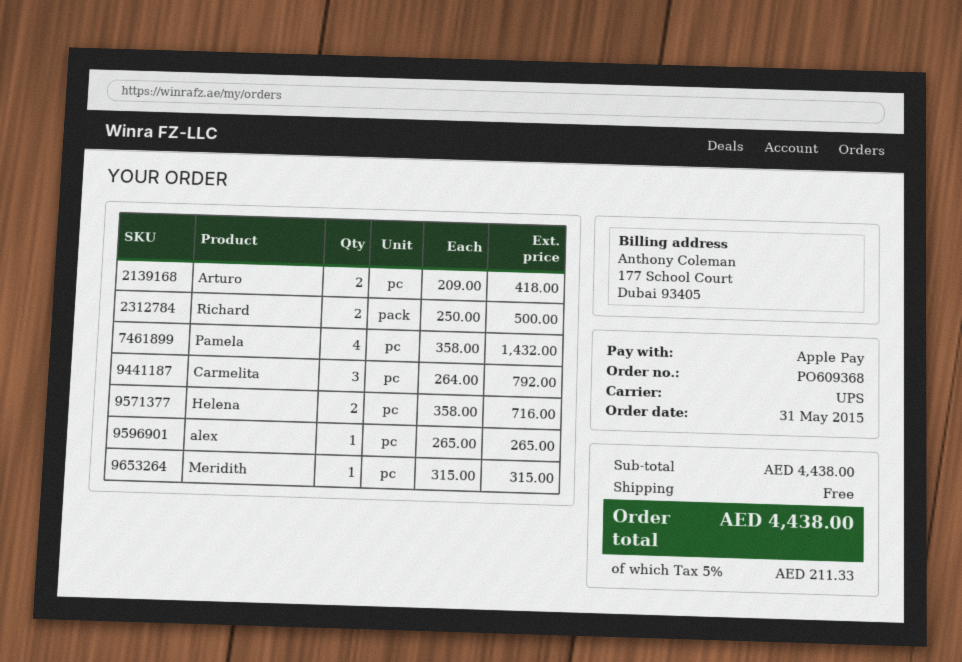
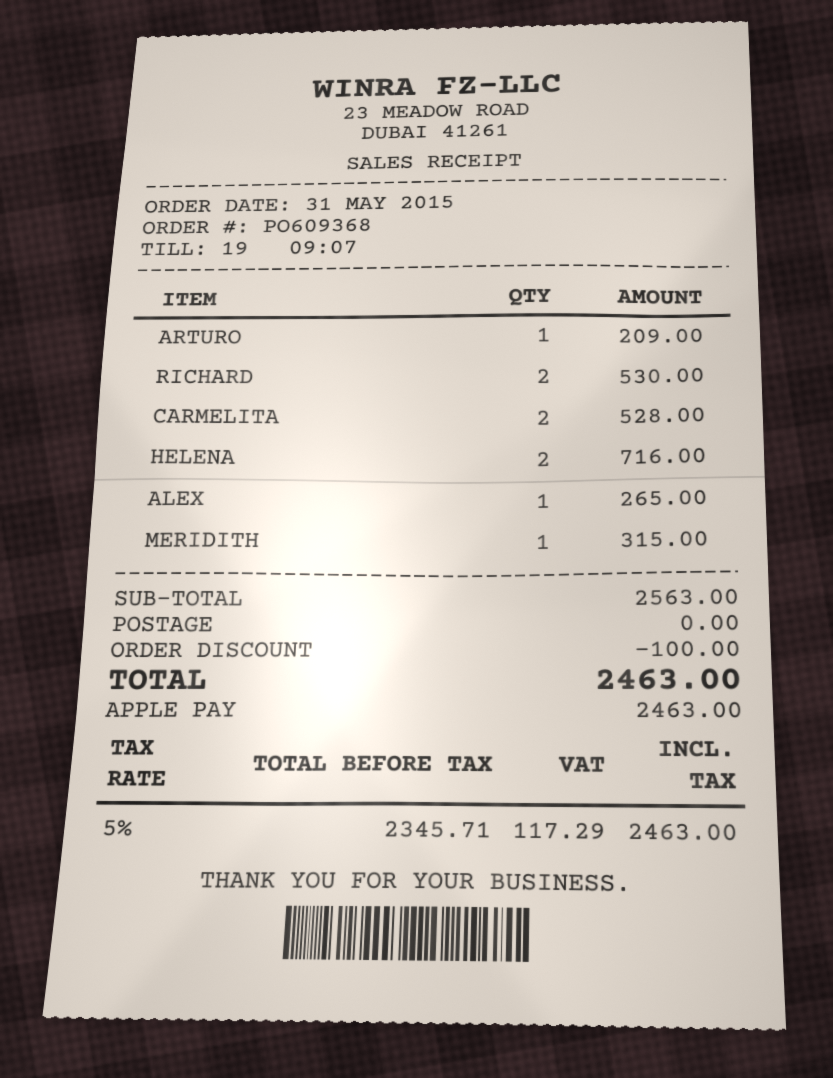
Arturo: 2 for 418.00 -> 1 for 209.00
Richard: 2 for 500.00 -> 2 for 530.00
Pamela: 4 for 1432.00 -> none
Carmelita: 3 for 792.00 -> 2 for 528.00
subtotal: 4438.00 -> 2563.00
discount: none -> 100.00
tax: 5% = 211.33 -> 5% = 117.29
total: 4438.00 -> 2463.00

